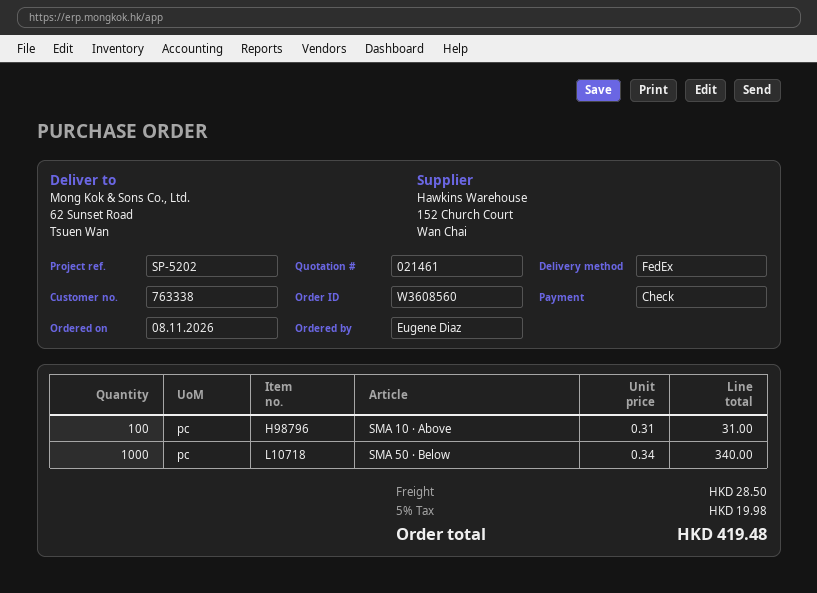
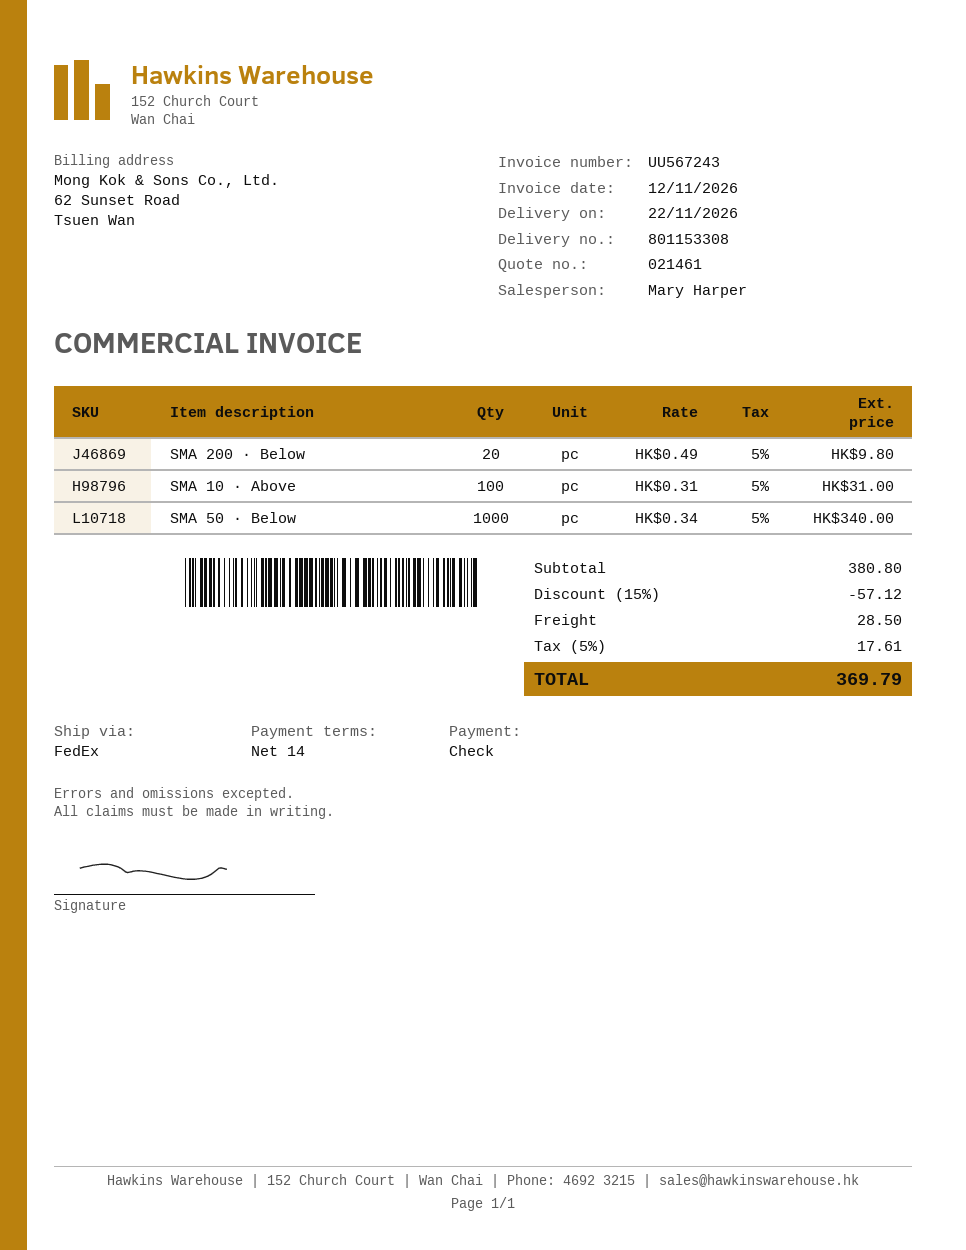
SMA 200 · Below: none -> 20 x 0.49 = 9.80
discount: none -> 15% = 57.12
tax: 5% = 19.98 -> 5% = 17.61
total: 419.48 -> 369.79

